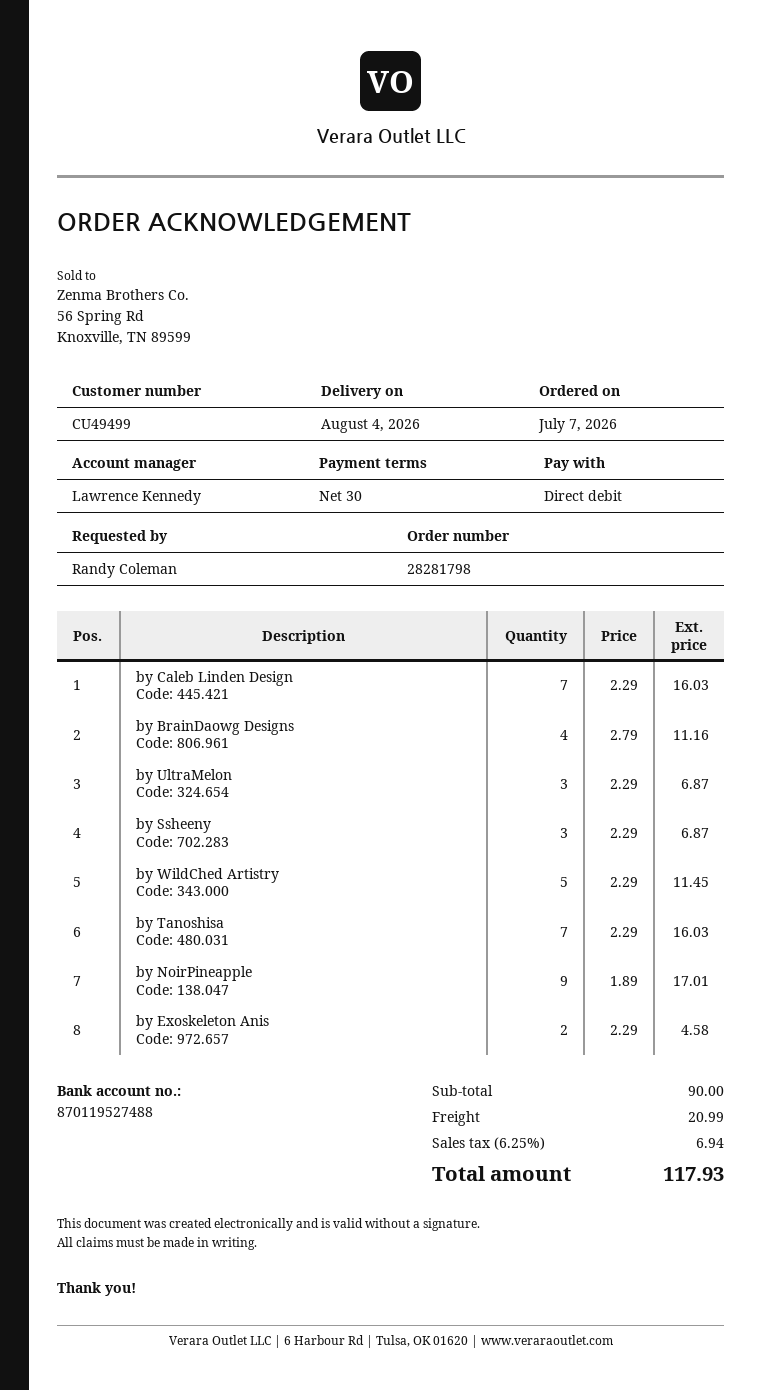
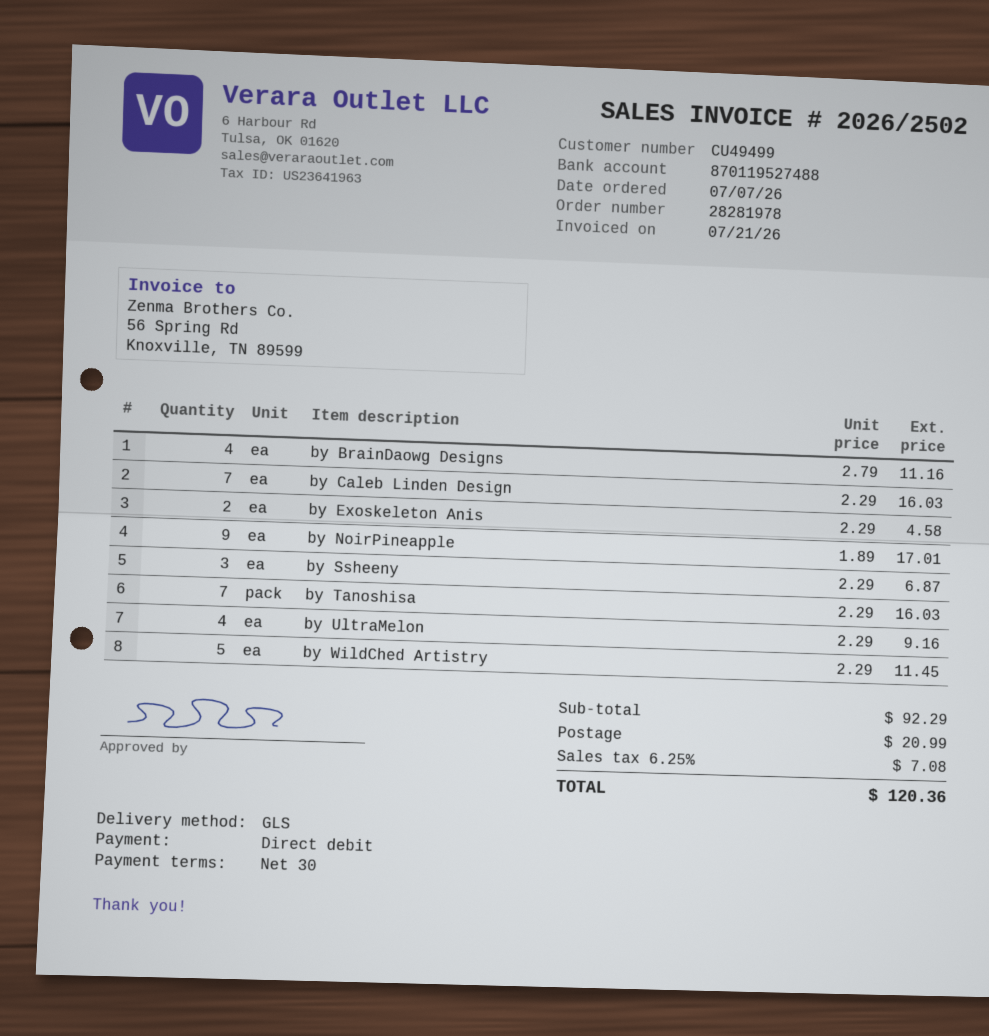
order number: 28281798 -> 28281978
by UltraMelon: 3 x 2.29 = 6.87 -> 4 x 2.29 = 9.16
subtotal: 90.00 -> 92.29
tax: 6.25% = 6.94 -> 6.25% = 7.08
total: 117.93 -> 120.36

